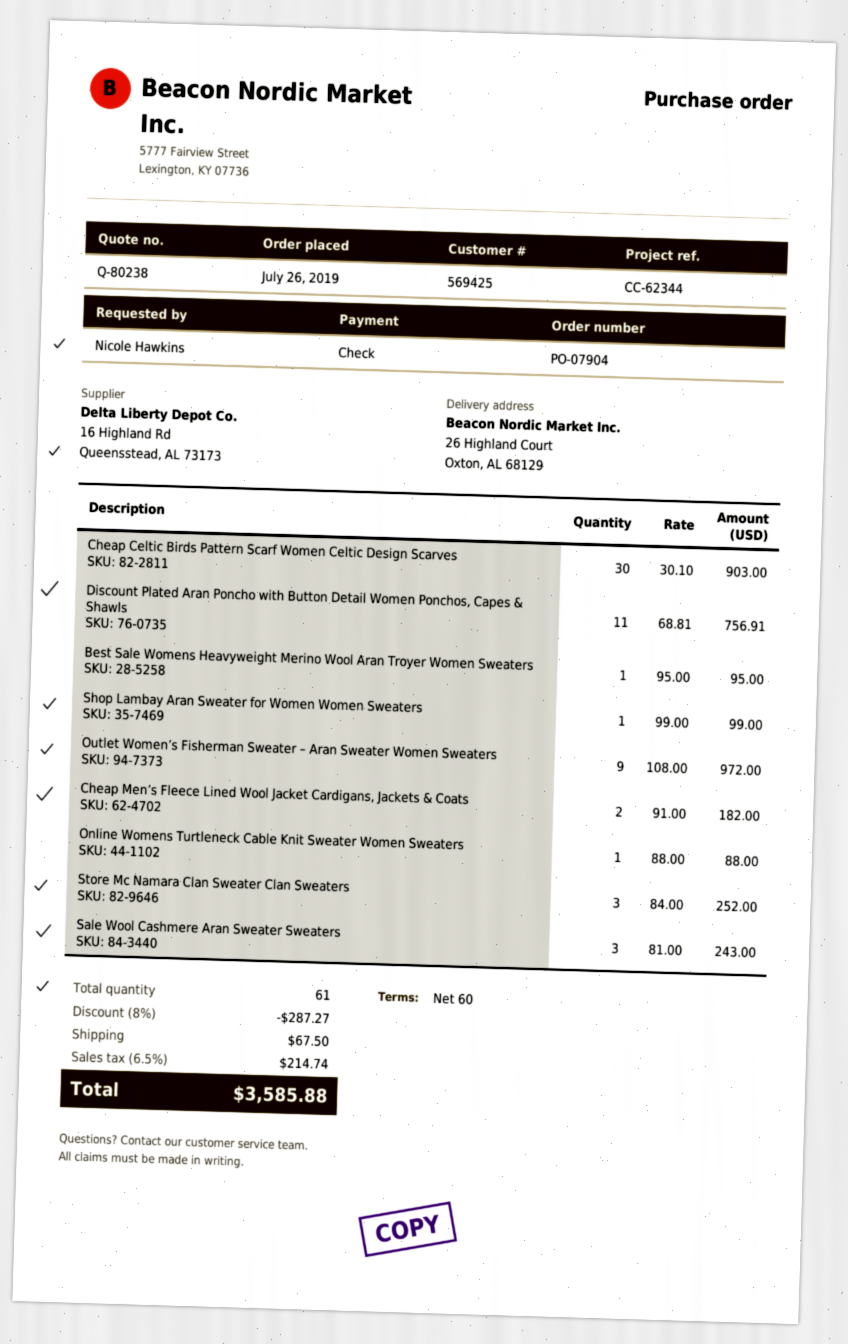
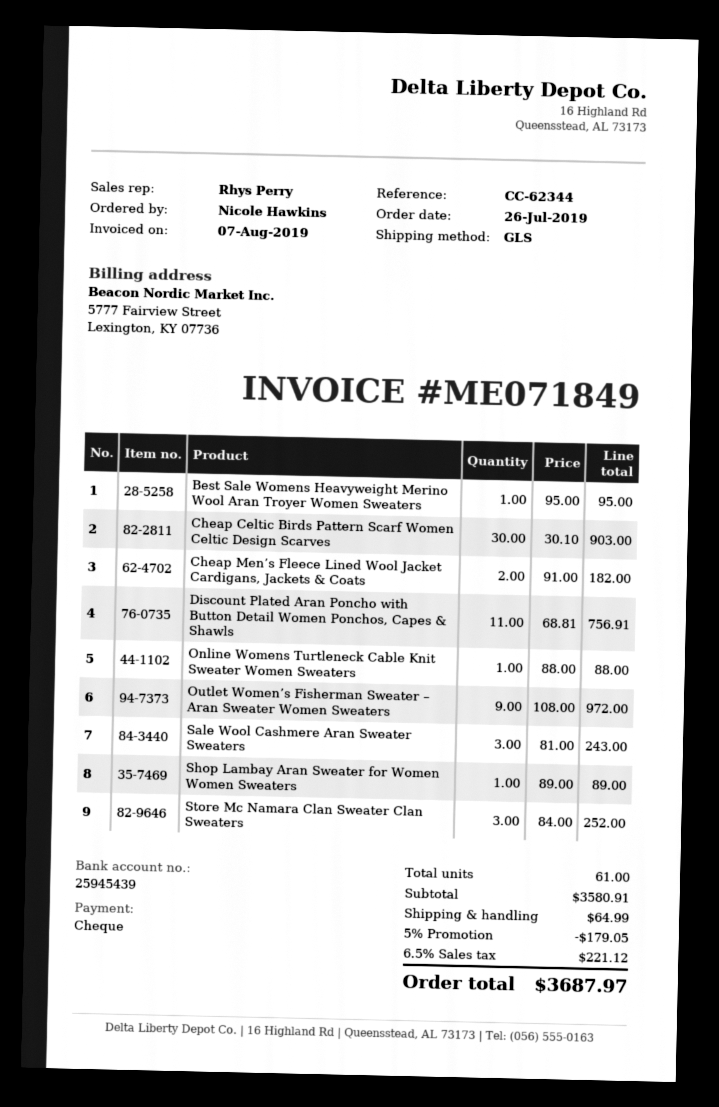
Shop Lambay Aran Sweater for Women Women Sweaters: 1 x 99.00 = 99.00 -> 1 x 89.00 = 89.00
discount: 8% = 287.27 -> 5% = 179.05
shipping: 67.50 -> 64.99
tax: 6.5% = 214.74 -> 6.5% = 221.12
total: 3585.88 -> 3687.97

